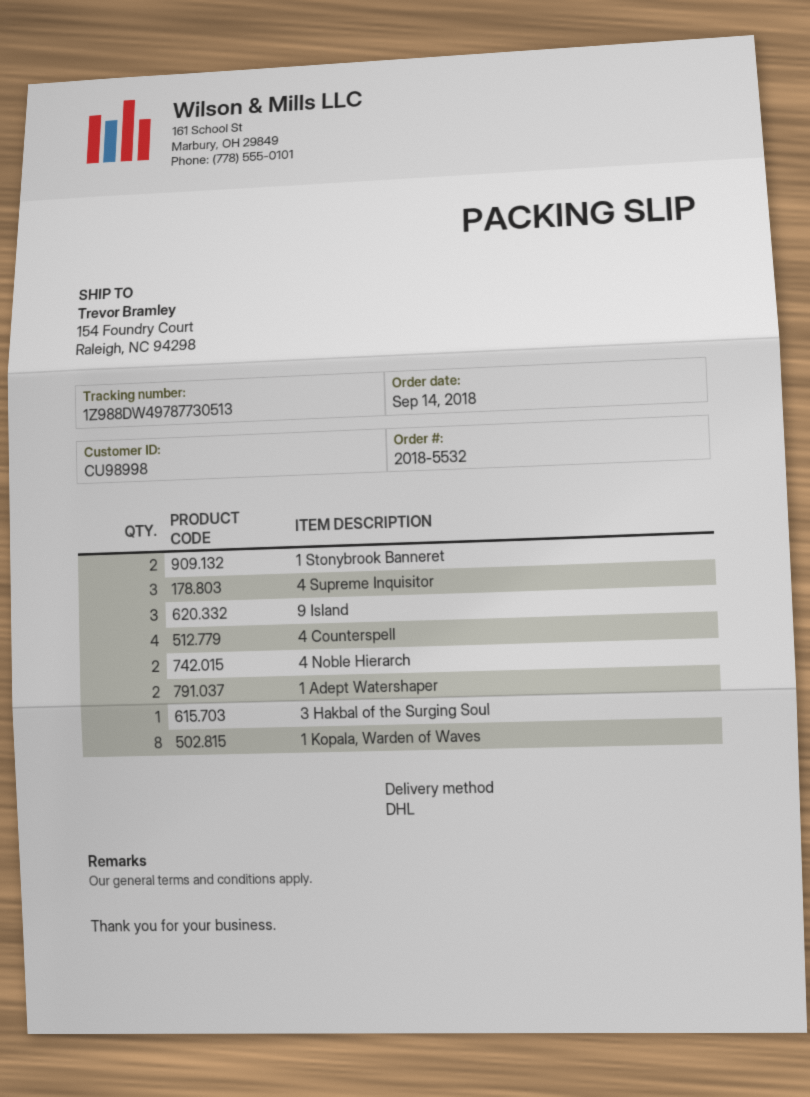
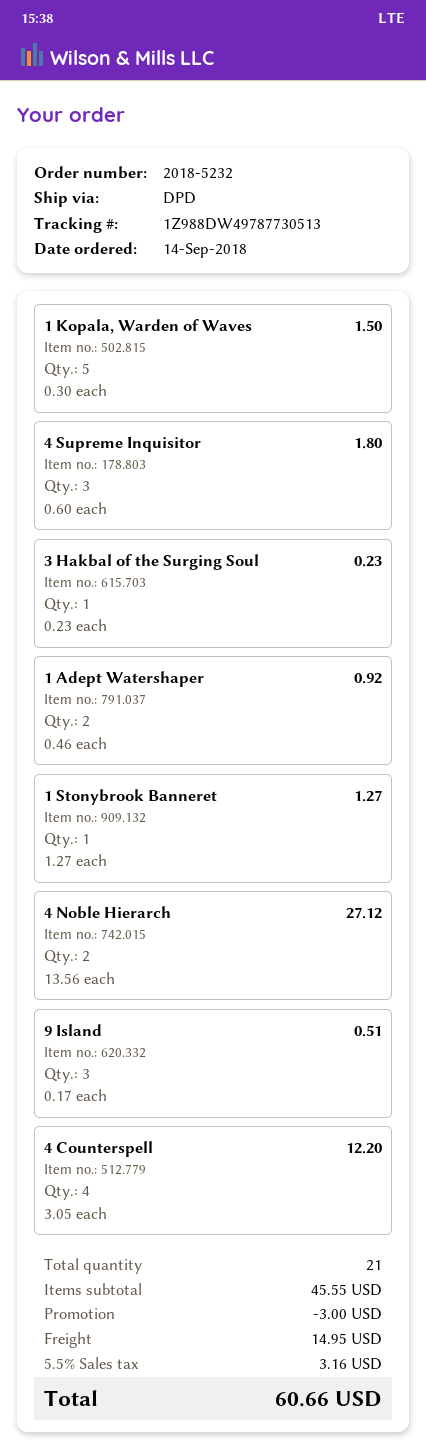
order number: 2018-5532 -> 2018-5232
shipping method: DHL -> DPD
1 Stonybrook Banneret: 2 -> 1
1 Kopala, Warden of Waves: 8 -> 5

